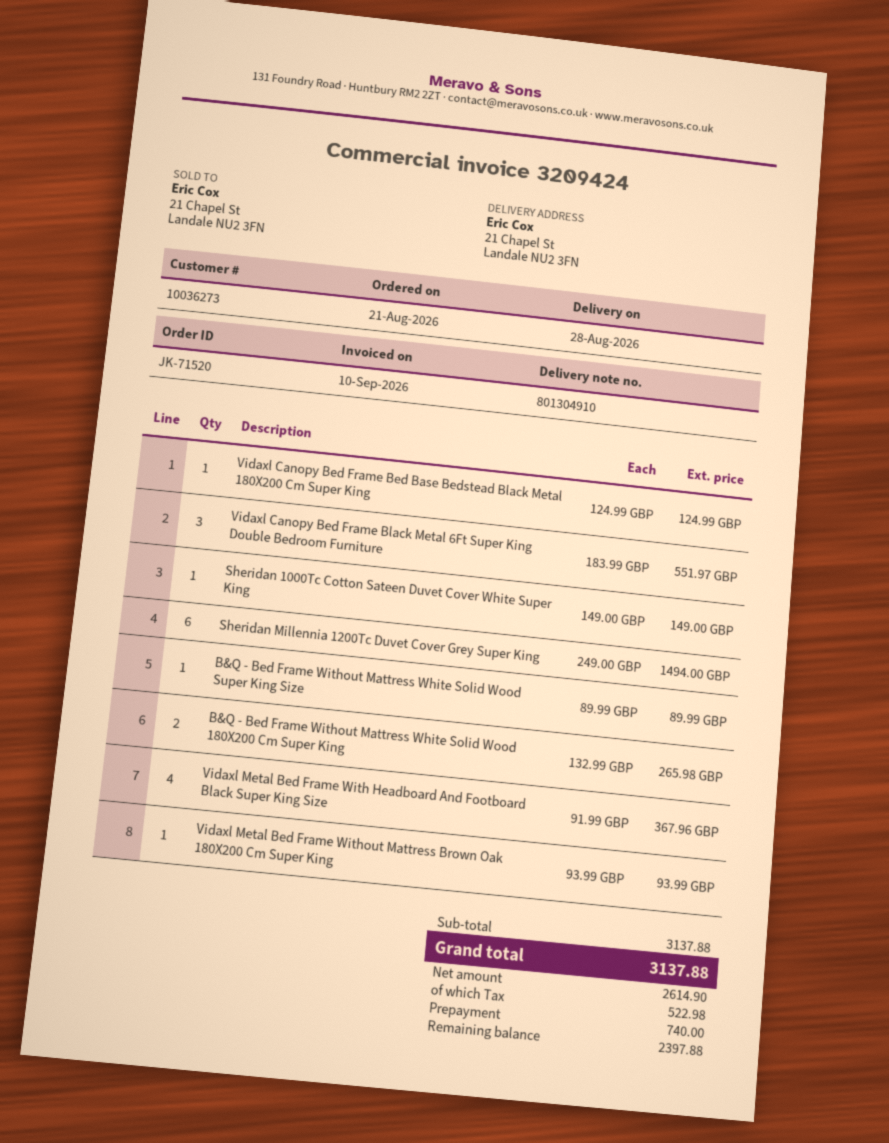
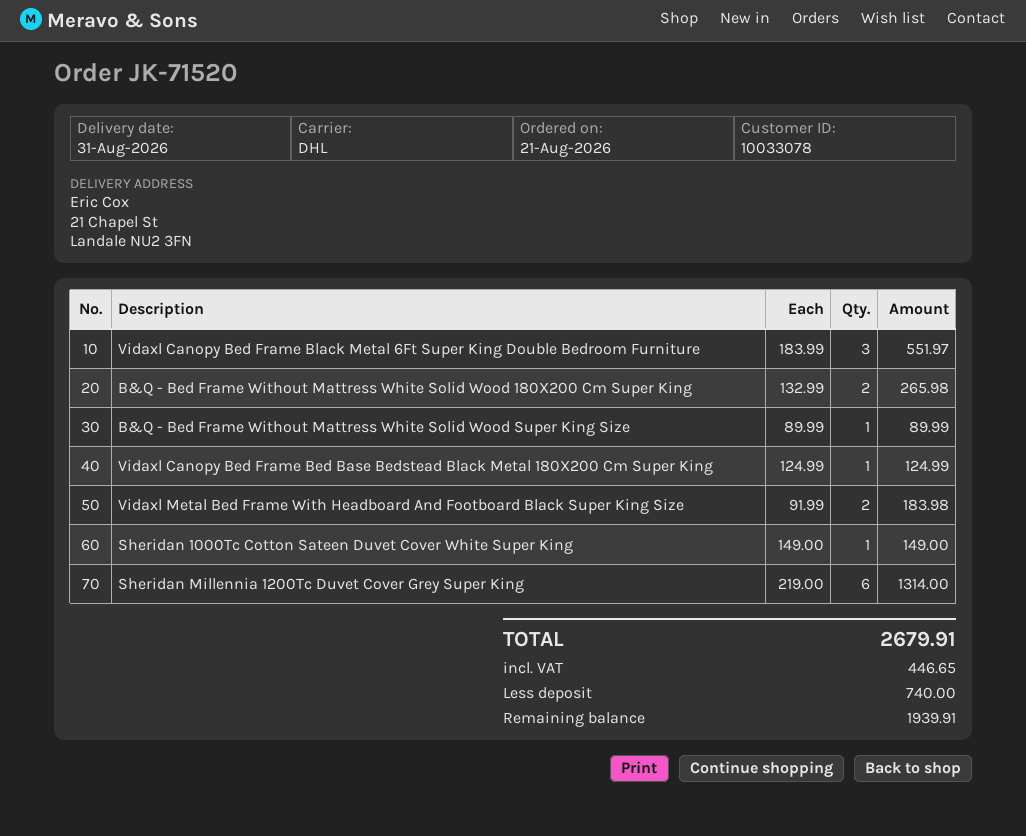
delivery date: 2026-08-28 -> 2026-08-31
customer number: 10036273 -> 10033078
Sheridan Millennia 1200Tc Duvet Cover Grey Super King: 6 x 249.00 = 1494.00 -> 6 x 219.00 = 1314.00
Vidaxl Metal Bed Frame With Headboard And Footboard Black Super King Size: 4 x 91.99 = 367.96 -> 2 x 91.99 = 183.98
Vidaxl Metal Bed Frame Without Mattress Brown Oak 180X200 Cm Super King: 1 x 93.99 = 93.99 -> none
tax: 522.98 -> 446.65
total: 3137.88 -> 2679.91
balance: 2397.88 -> 1939.91

